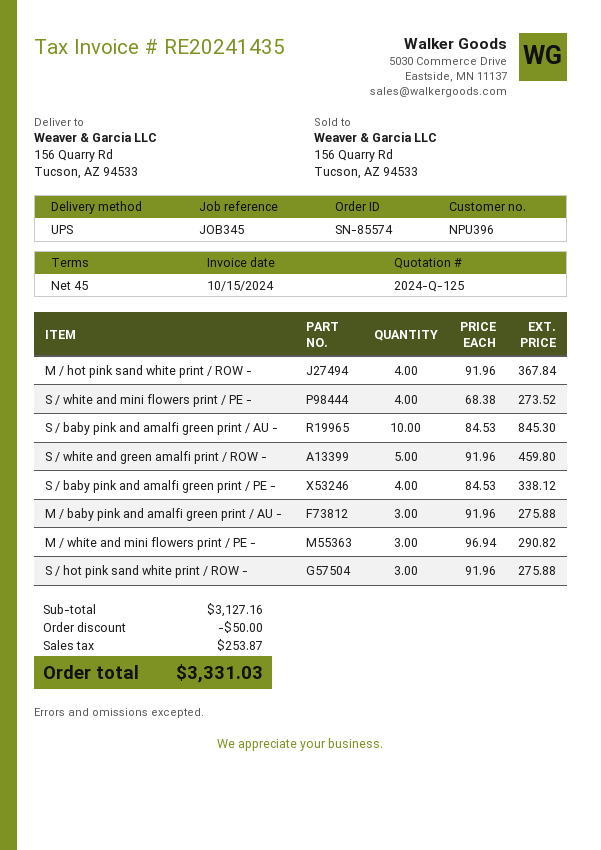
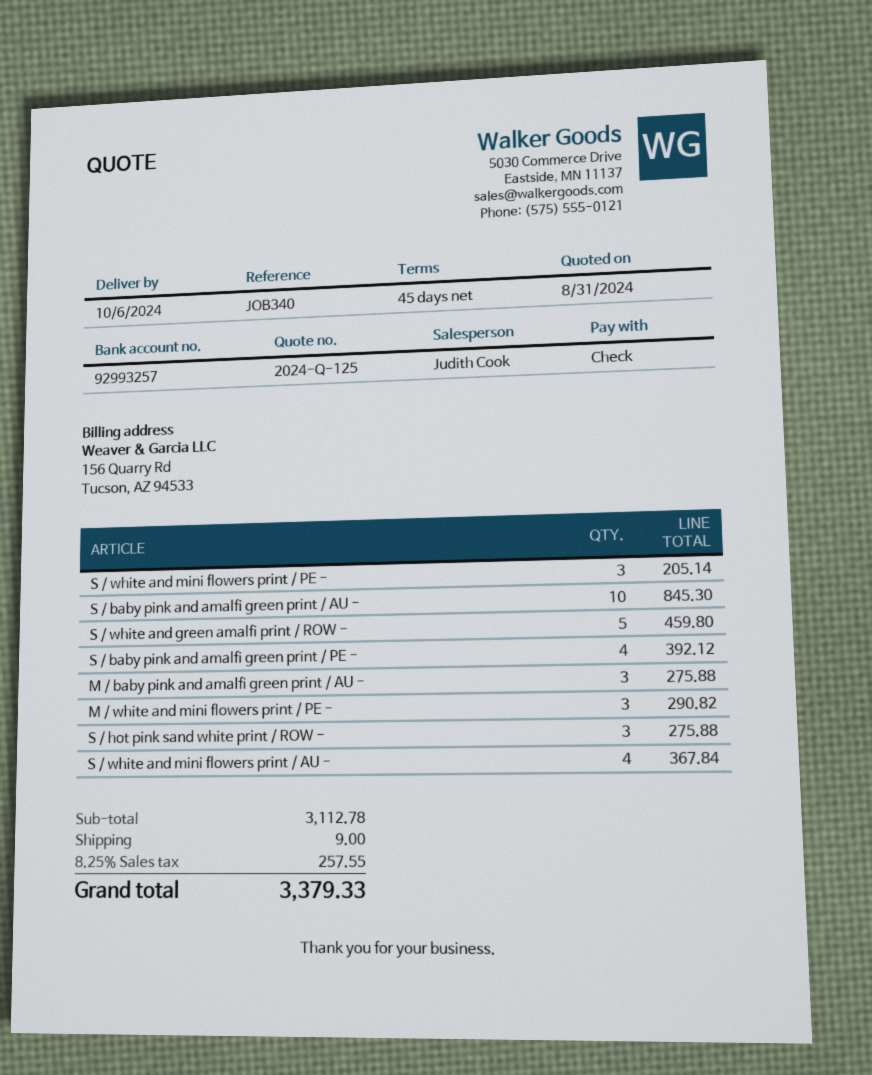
reference: JOB345 -> JOB340
M / hot pink sand white print / ROW -: 4 for 367.84 -> none
S / white and mini flowers print / PE -: 4 for 273.52 -> 3 for 205.14
S / baby pink and amalfi green print / PE -: 4 for 338.12 -> 4 for 392.12
S / white and mini flowers print / AU -: none -> 4 for 367.84
subtotal: 3127.16 -> 3112.78
discount: 50.00 -> none
shipping: none -> 9.00
tax: 253.87 -> 257.55
total: 3331.03 -> 3379.33

